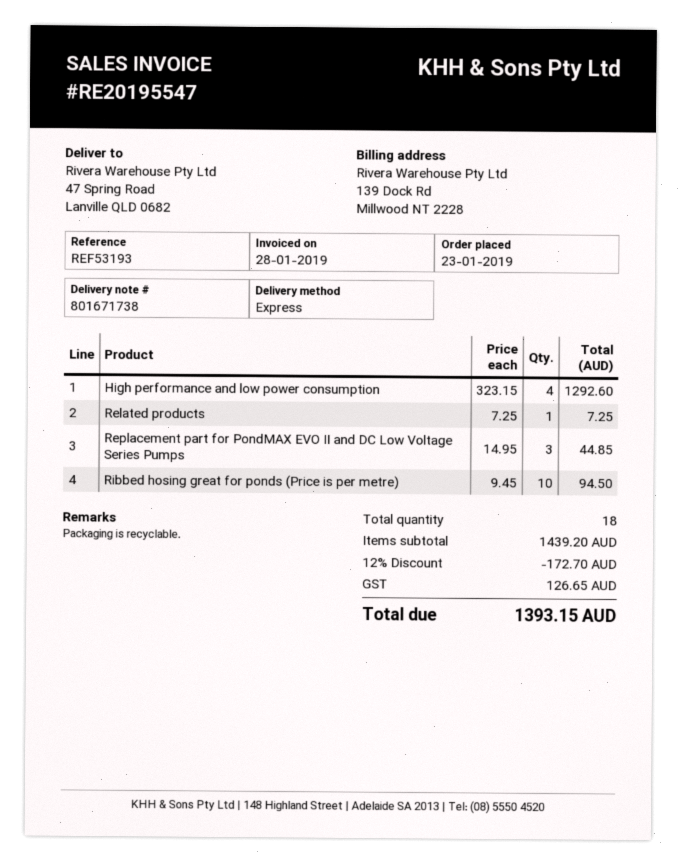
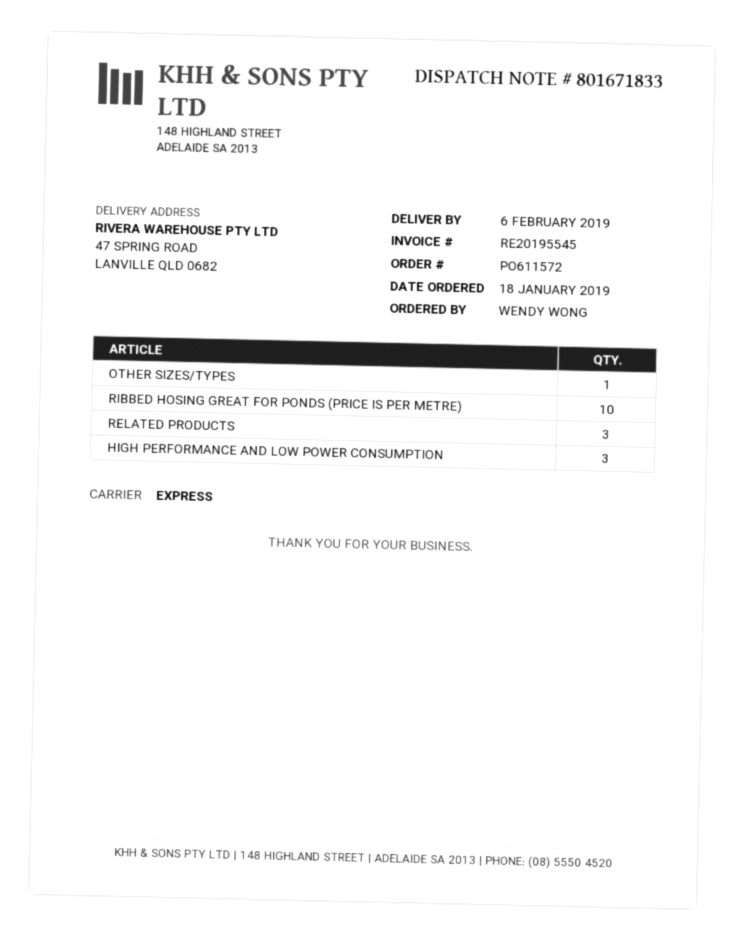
order date: 2019-01-23 -> 2019-01-18
delivery note number: 801671738 -> 801671833
invoice number: RE20195547 -> RE20195545
High performance and low power consumption: 4 -> 3
Related products: 1 -> 3
Replacement part for PondMAX EVO II and DC Low Voltage Series Pumps: 3 -> none
OTHER SIZES/TYPES: none -> 1

